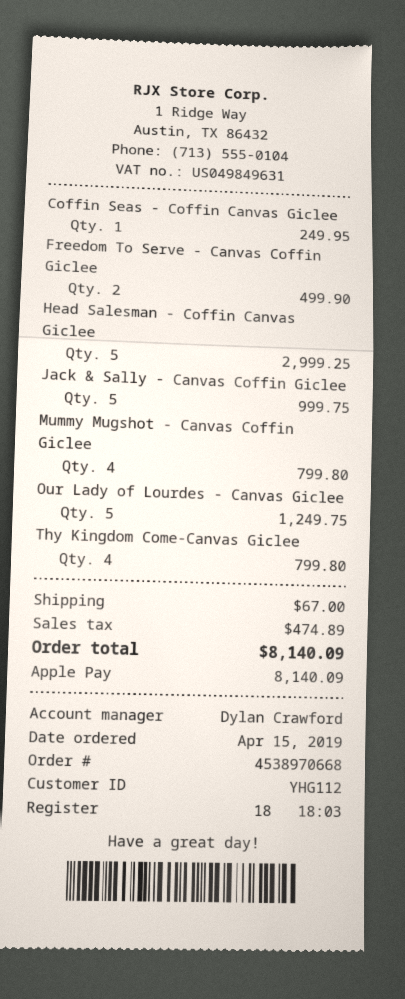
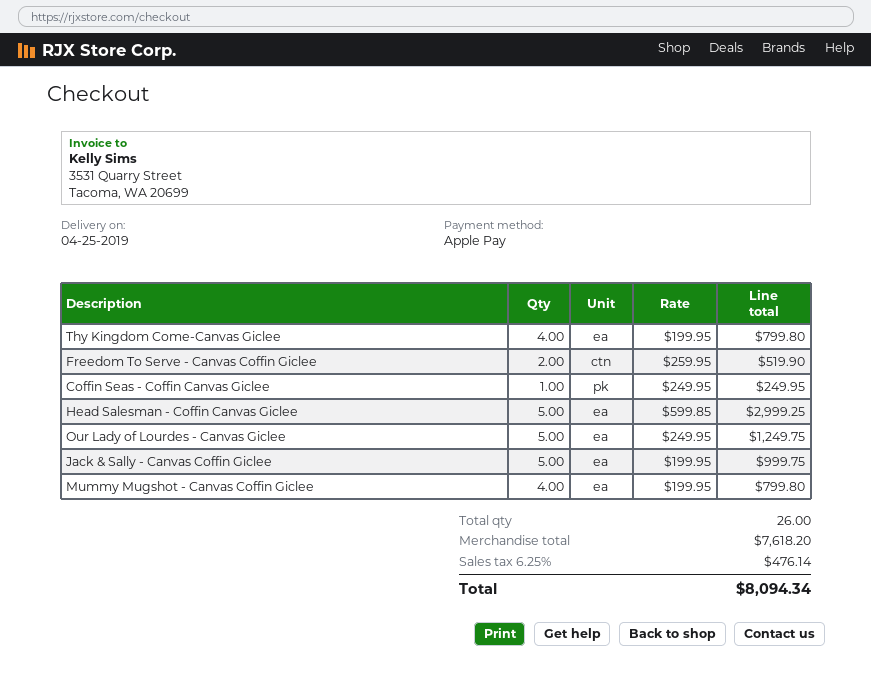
Freedom To Serve - Canvas Coffin Giclee: 2 for 499.90 -> 2 for 519.90
shipping: 67.00 -> none
tax: 474.89 -> 476.14
total: 8140.09 -> 8094.34

